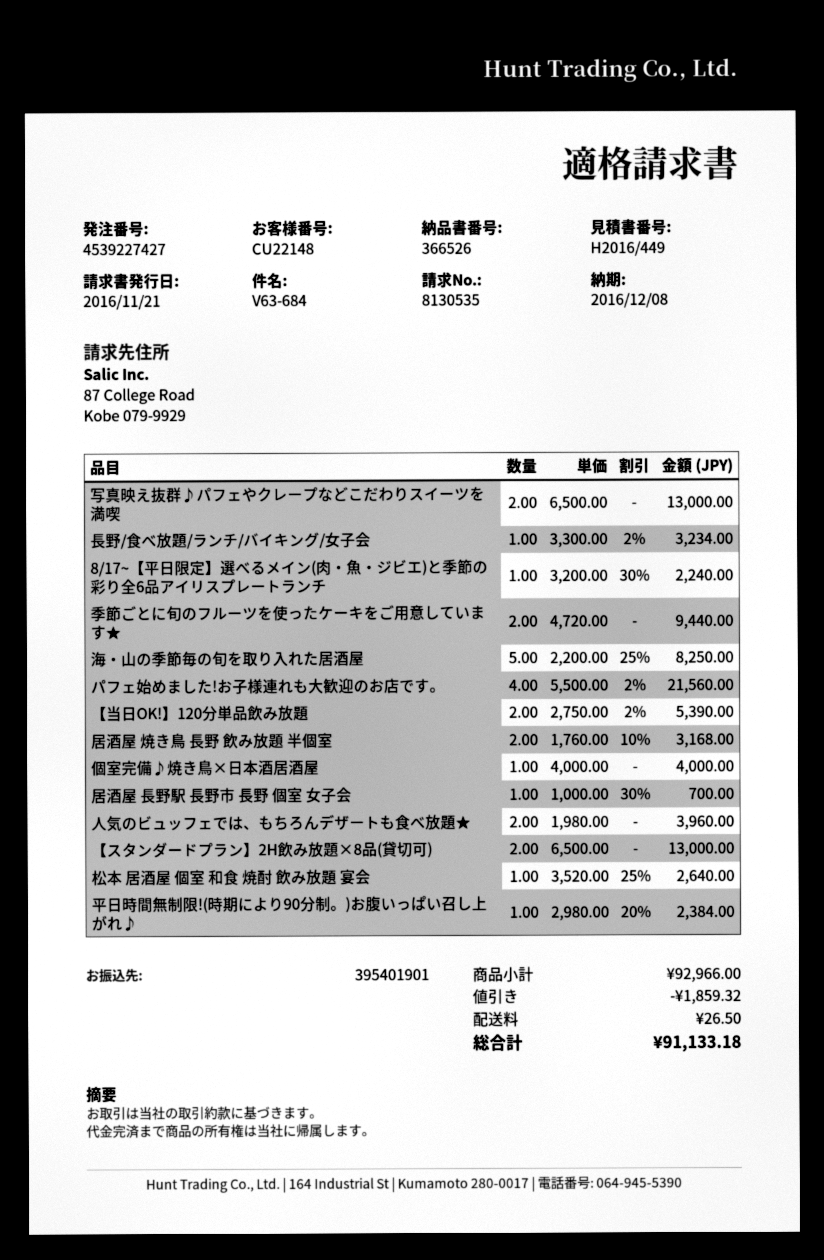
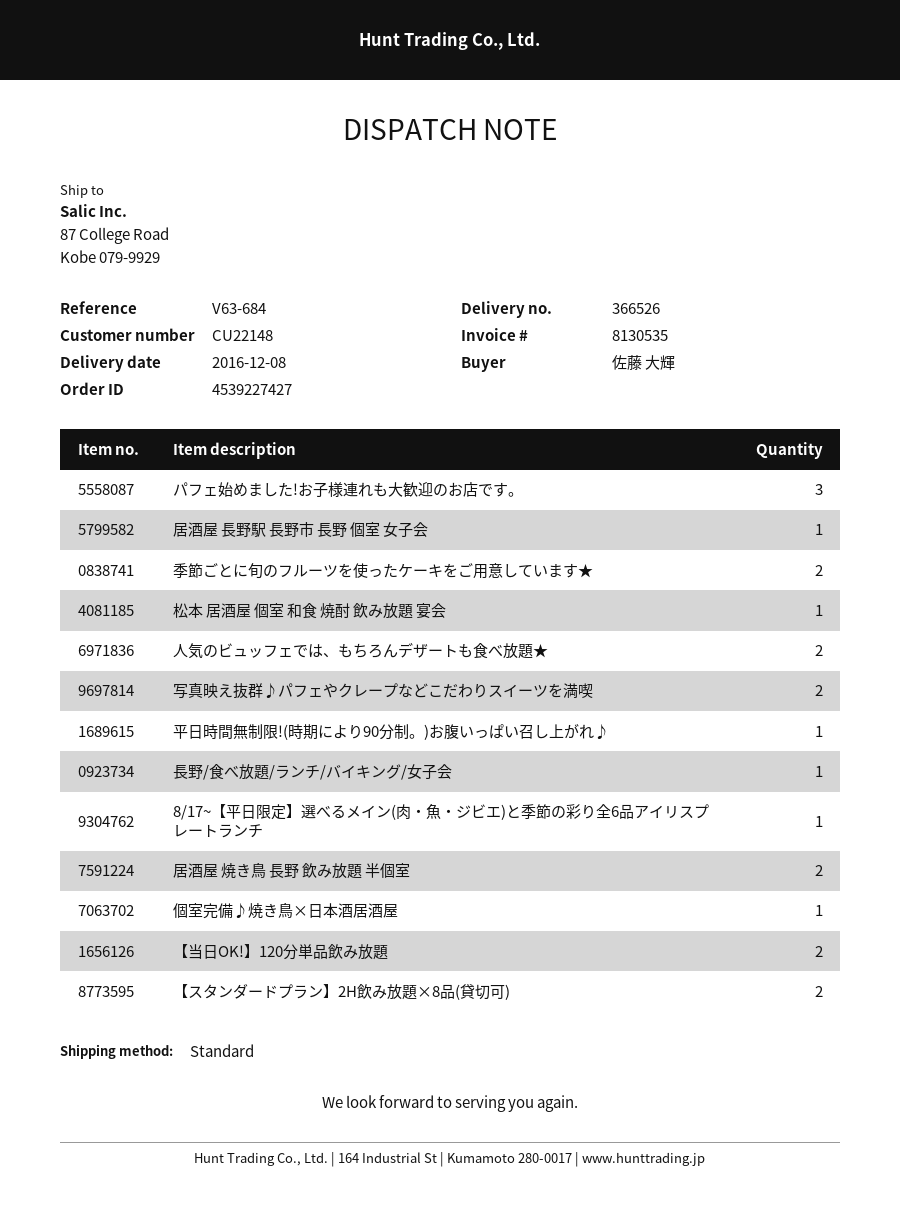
海・山の季節毎の旬を取り入れた居酒屋: 5 -> none
パフェ始めました!お子様連れも大歓迎のお店です。: 4 -> 3

